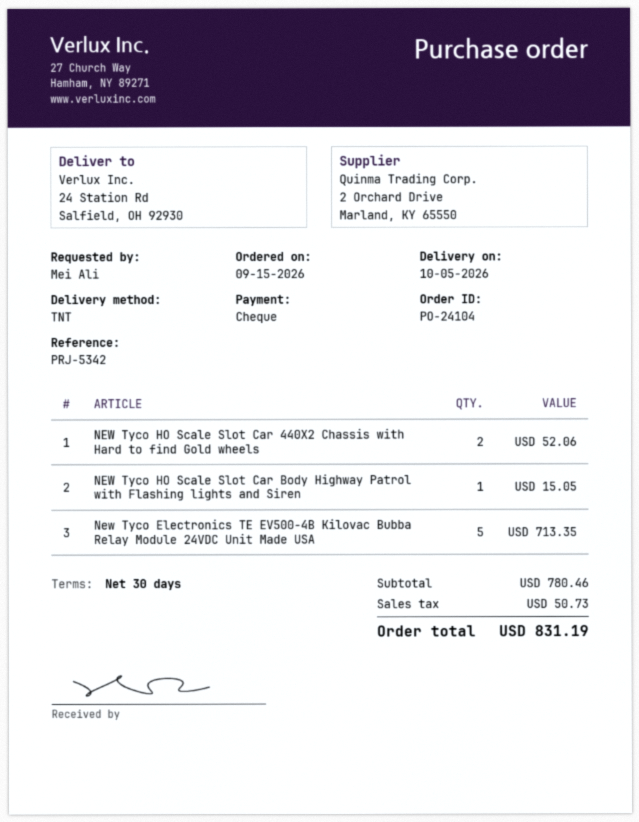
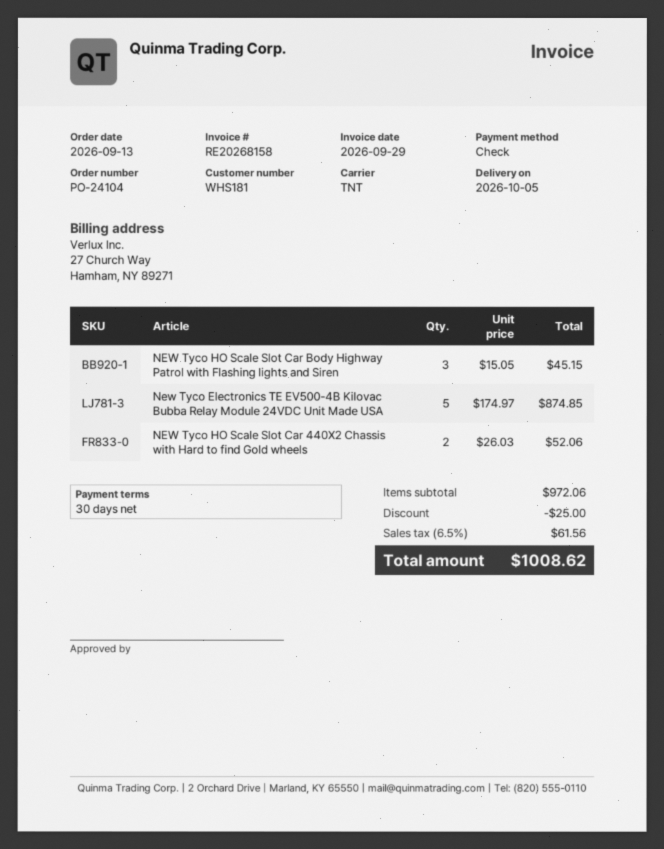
order date: 2026-09-15 -> 2026-09-13
NEW Tyco HO Scale Slot Car Body Highway Patrol with Flashing lights and Siren: 1 for 15.05 -> 3 for 45.15
New Tyco Electronics TE EV500-4B Kilovac Bubba Relay Module 24VDC Unit Made USA: 5 for 713.35 -> 5 for 874.85
subtotal: 780.46 -> 972.06
discount: none -> 25.00
tax: 50.73 -> 61.56
total: 831.19 -> 1008.62

